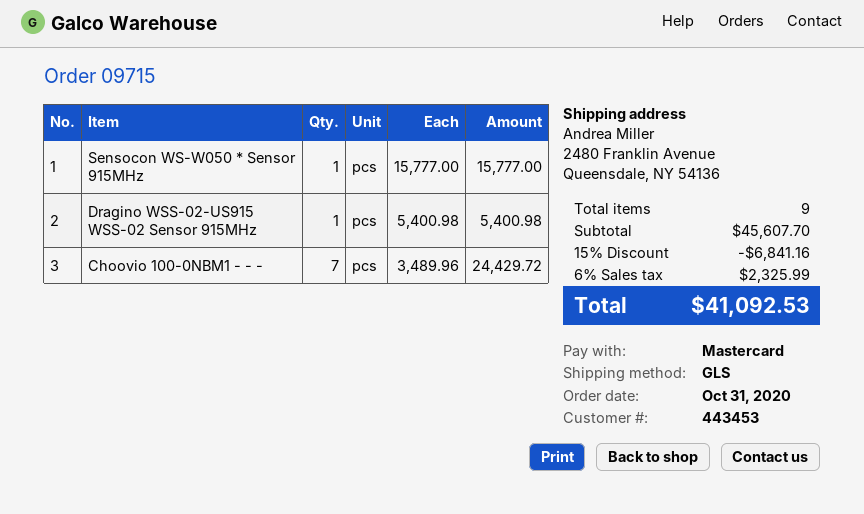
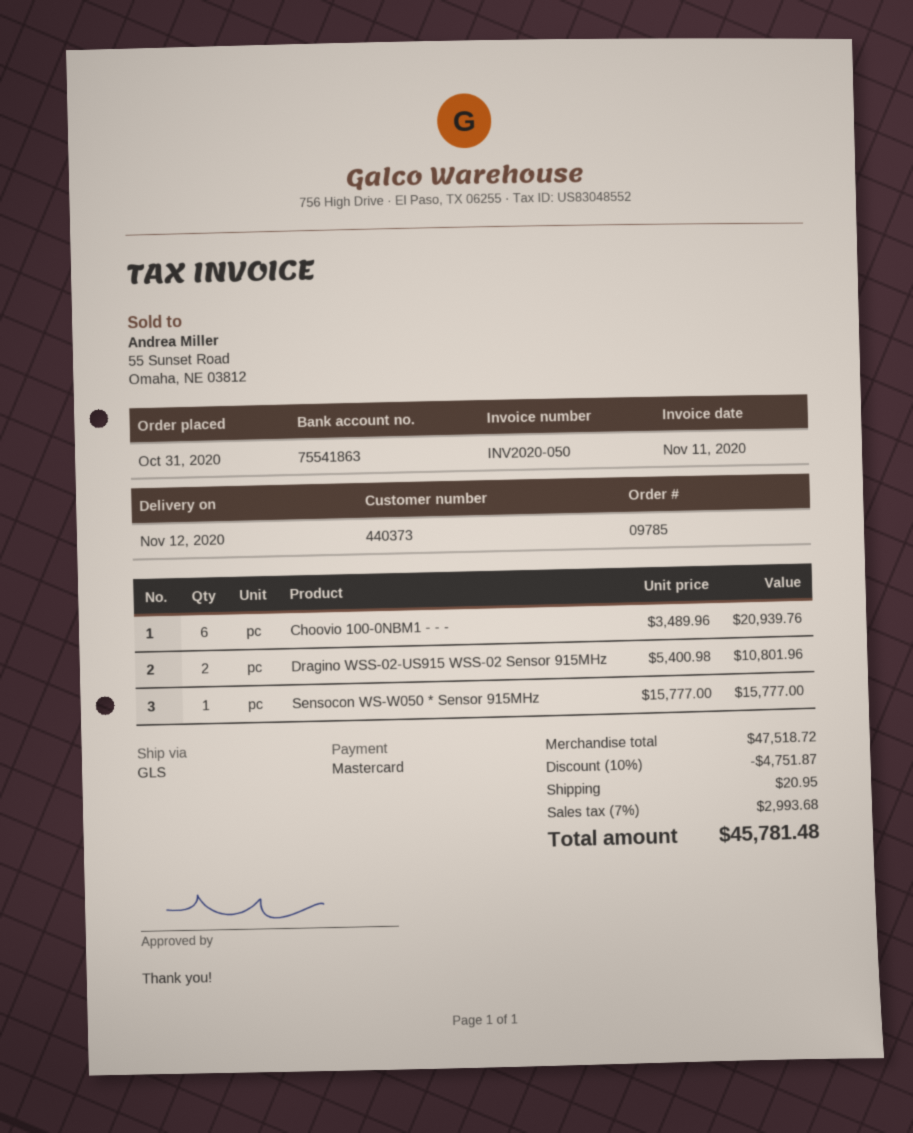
order number: 09715 -> 09785
customer number: 443453 -> 440373
Dragino WSS-02-US915 WSS-02 Sensor 915MHz: 1 x 5400.98 = 5400.98 -> 2 x 5400.98 = 10801.96
Choovio 100-0NBM1 - - -: 7 x 3489.96 = 24429.72 -> 6 x 3489.96 = 20939.76
subtotal: 45607.70 -> 47518.72
discount: 15% = 6841.16 -> 10% = 4751.87
shipping: none -> 20.95
tax: 6% = 2325.99 -> 7% = 2993.68
total: 41092.53 -> 45781.48

